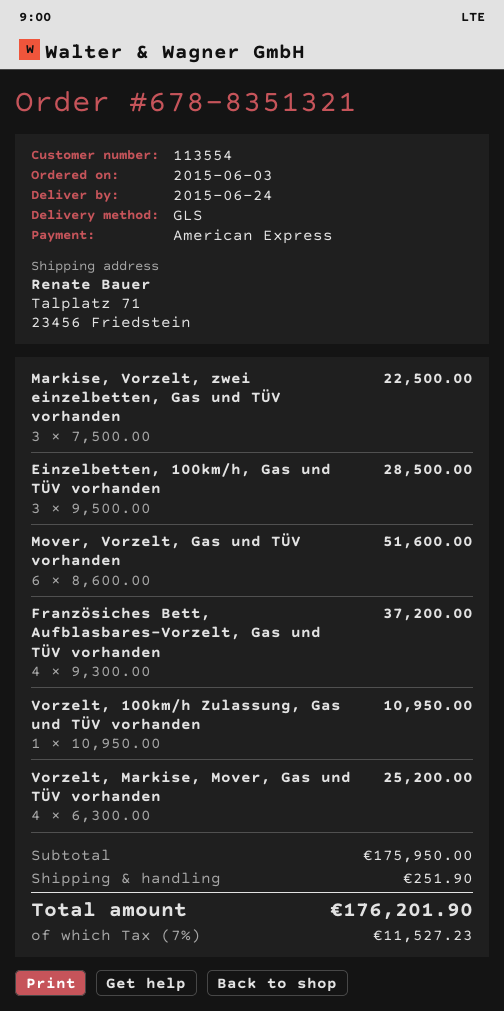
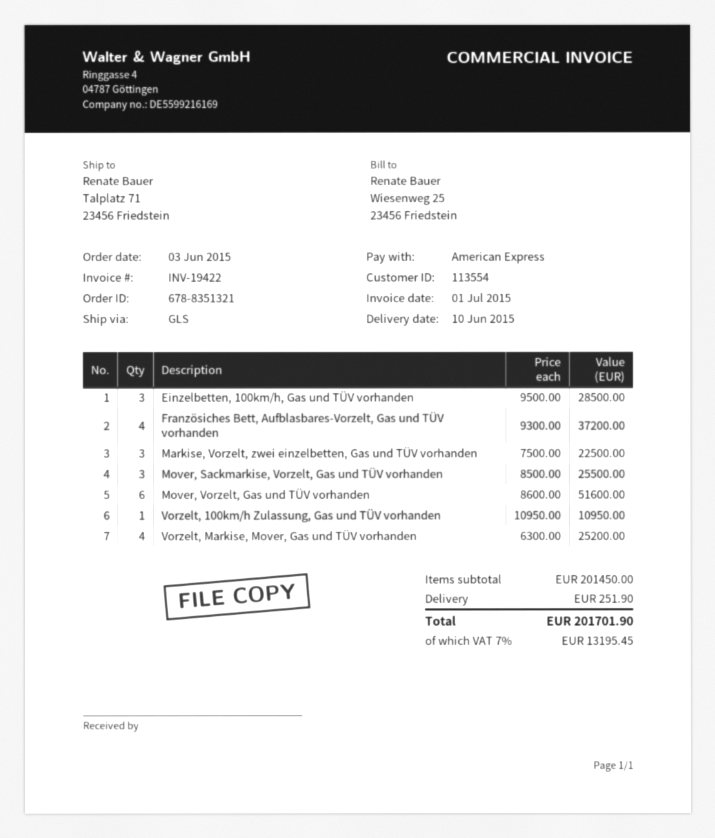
delivery date: 2015-06-24 -> 2015-06-10
Mover, Sackmarkise, Vorzelt, Gas und TÜV vorhanden: none -> 3 x 8500.00 = 25500.00
subtotal: 175950.00 -> 201450.00
tax: 7% = 11527.23 -> 7% = 13195.45
total: 176201.90 -> 201701.90

